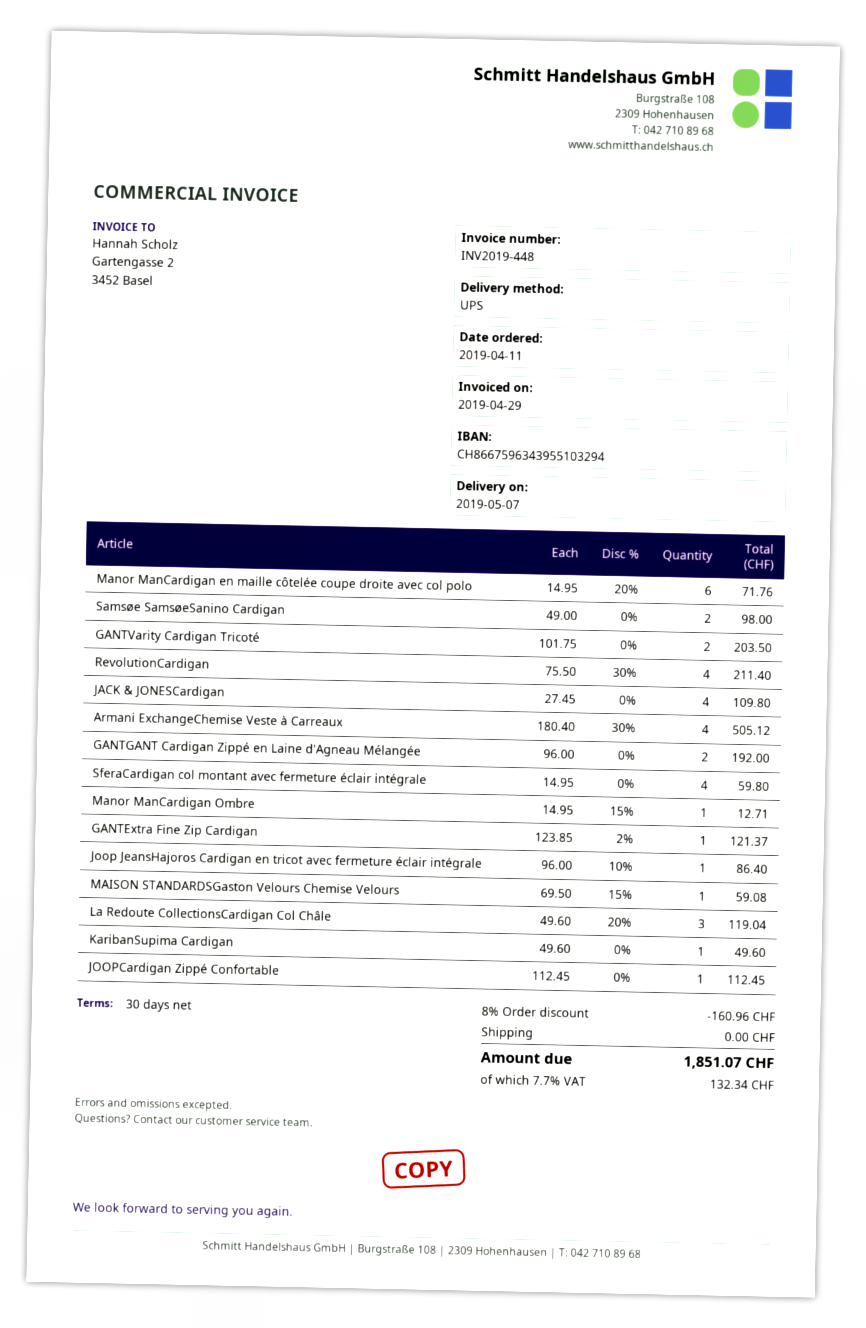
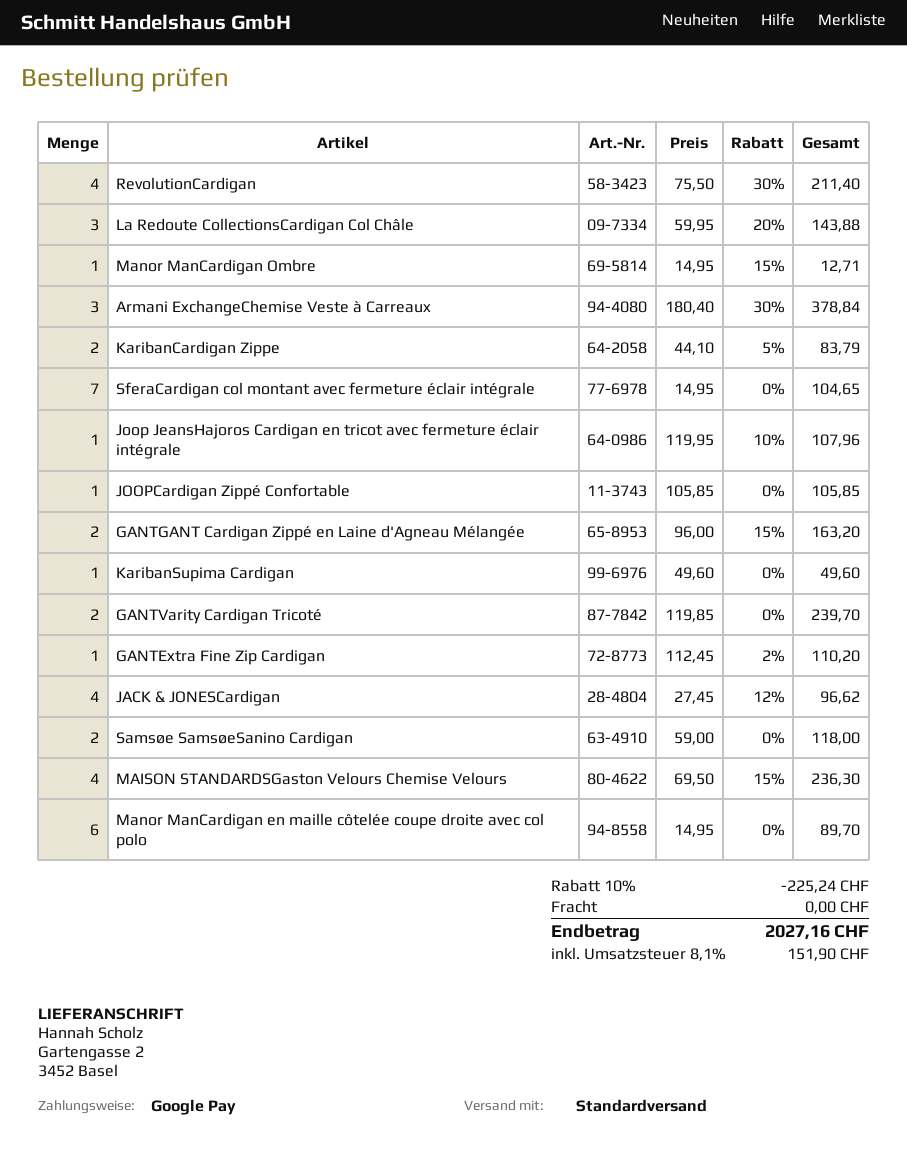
shipping method: UPS -> standard
Manor ManCardigan en maille côtelée coupe droite avec col polo: 6 x 14.95 - 20% = 71.76 -> 6 x 14.95 = 89.70
Samsøe SamsøeSanino Cardigan: 2 x 49.00 = 98.00 -> 2 x 59.00 = 118.00
GANTVarity Cardigan Tricoté: 2 x 101.75 = 203.50 -> 2 x 119.85 = 239.70
JACK & JONESCardigan: 4 x 27.45 = 109.80 -> 4 x 27.45 - 12% = 96.62
Armani ExchangeChemise Veste à Carreaux: 4 x 180.40 - 30% = 505.12 -> 3 x 180.40 - 30% = 378.84
GANTGANT Cardigan Zippé en Laine d'Agneau Mélangée: 2 x 96.00 = 192.00 -> 2 x 96.00 - 15% = 163.20
SferaCardigan col montant avec fermeture éclair intégrale: 4 x 14.95 = 59.80 -> 7 x 14.95 = 104.65
GANTExtra Fine Zip Cardigan: 1 x 123.85 - 2% = 121.37 -> 1 x 112.45 - 2% = 110.20
Joop JeansHajoros Cardigan en tricot avec fermeture éclair intégrale: 1 x 96.00 - 10% = 86.40 -> 1 x 119.95 - 10% = 107.96
MAISON STANDARDSGaston Velours Chemise Velours: 1 x 69.50 - 15% = 59.08 -> 4 x 69.50 - 15% = 236.30
La Redoute CollectionsCardigan Col Châle: 3 x 49.60 - 20% = 119.04 -> 3 x 59.95 - 20% = 143.88
JOOPCardigan Zippé Confortable: 1 x 112.45 = 112.45 -> 1 x 105.85 = 105.85
KaribanCardigan Zippe: none -> 2 x 44.10 - 5% = 83.79
discount: 8% = 160.96 -> 10% = 225.24
tax: 7.7% = 132.34 -> 8.1% = 151.90
total: 1851.07 -> 2027.16

